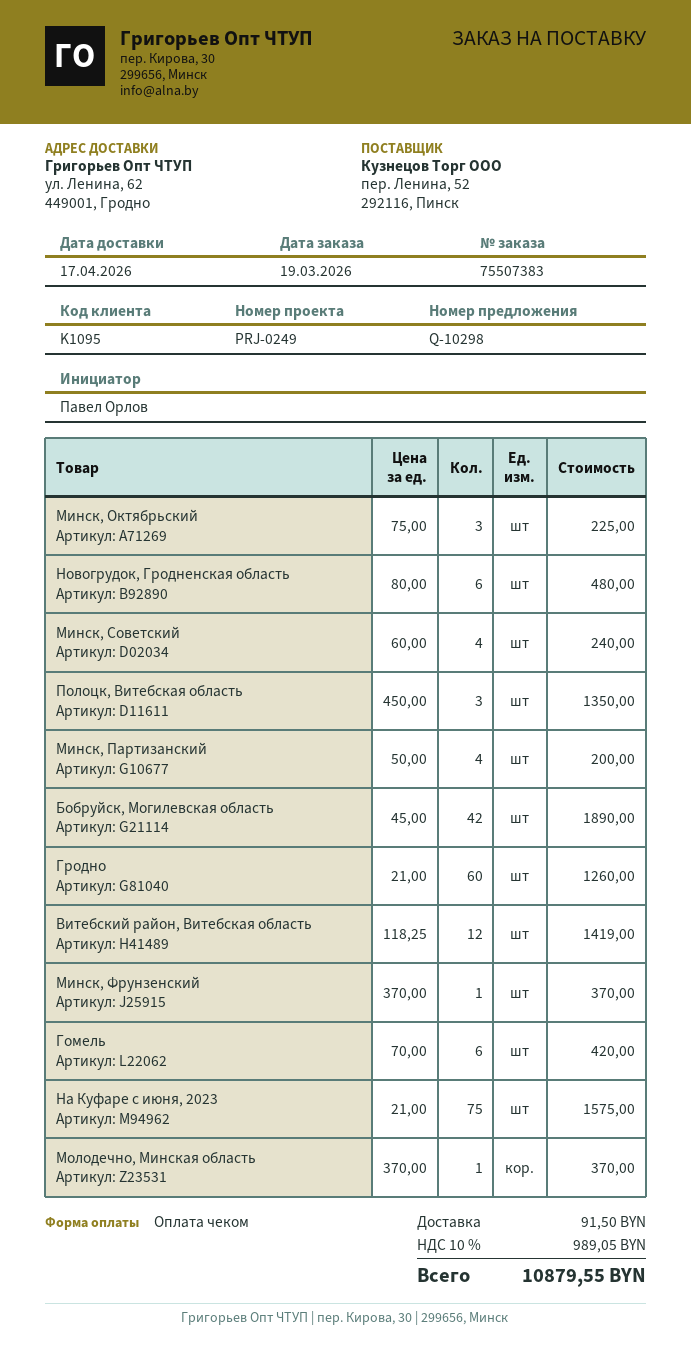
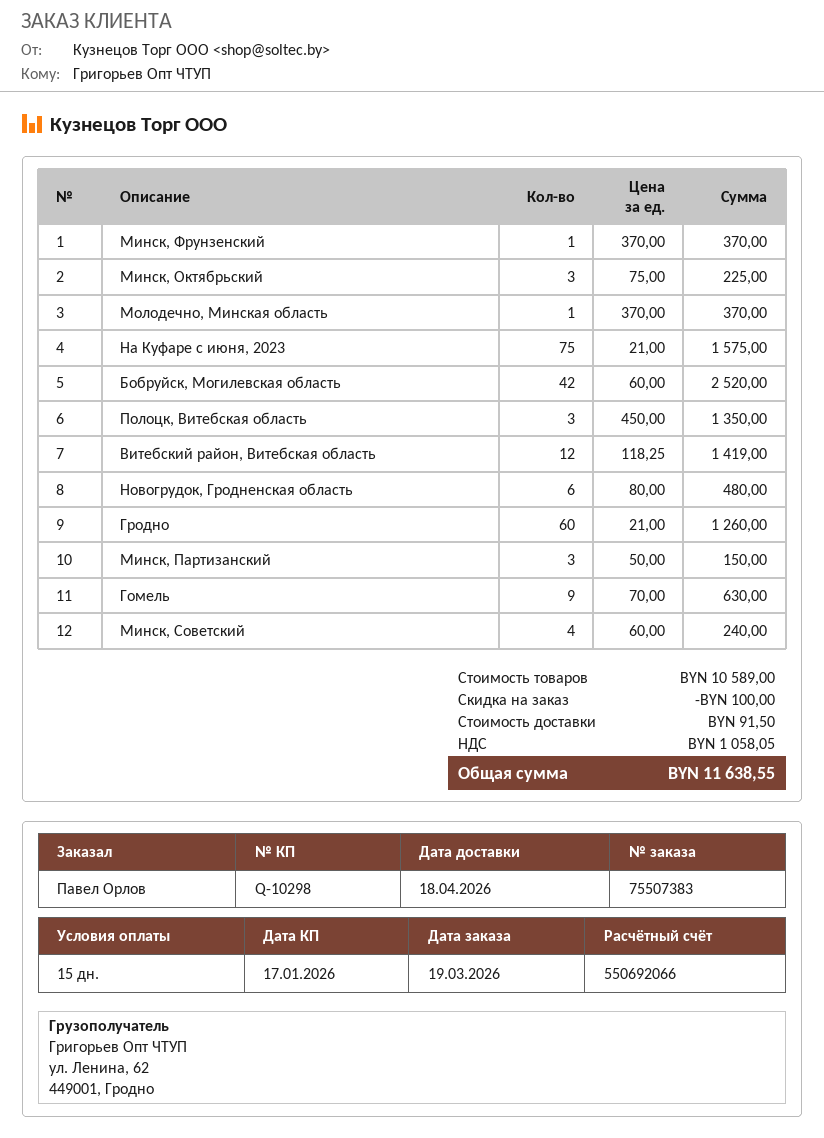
delivery date: 2026-04-17 -> 2026-04-18
Минск, Партизанский: 4 x 50.00 = 200.00 -> 3 x 50.00 = 150.00
Бобруйск, Могилевская область: 42 x 45.00 = 1890.00 -> 42 x 60.00 = 2520.00
Гомель: 6 x 70.00 = 420.00 -> 9 x 70.00 = 630.00
discount: none -> 100.00
tax: 989.05 -> 1058.05
total: 10879.55 -> 11638.55

